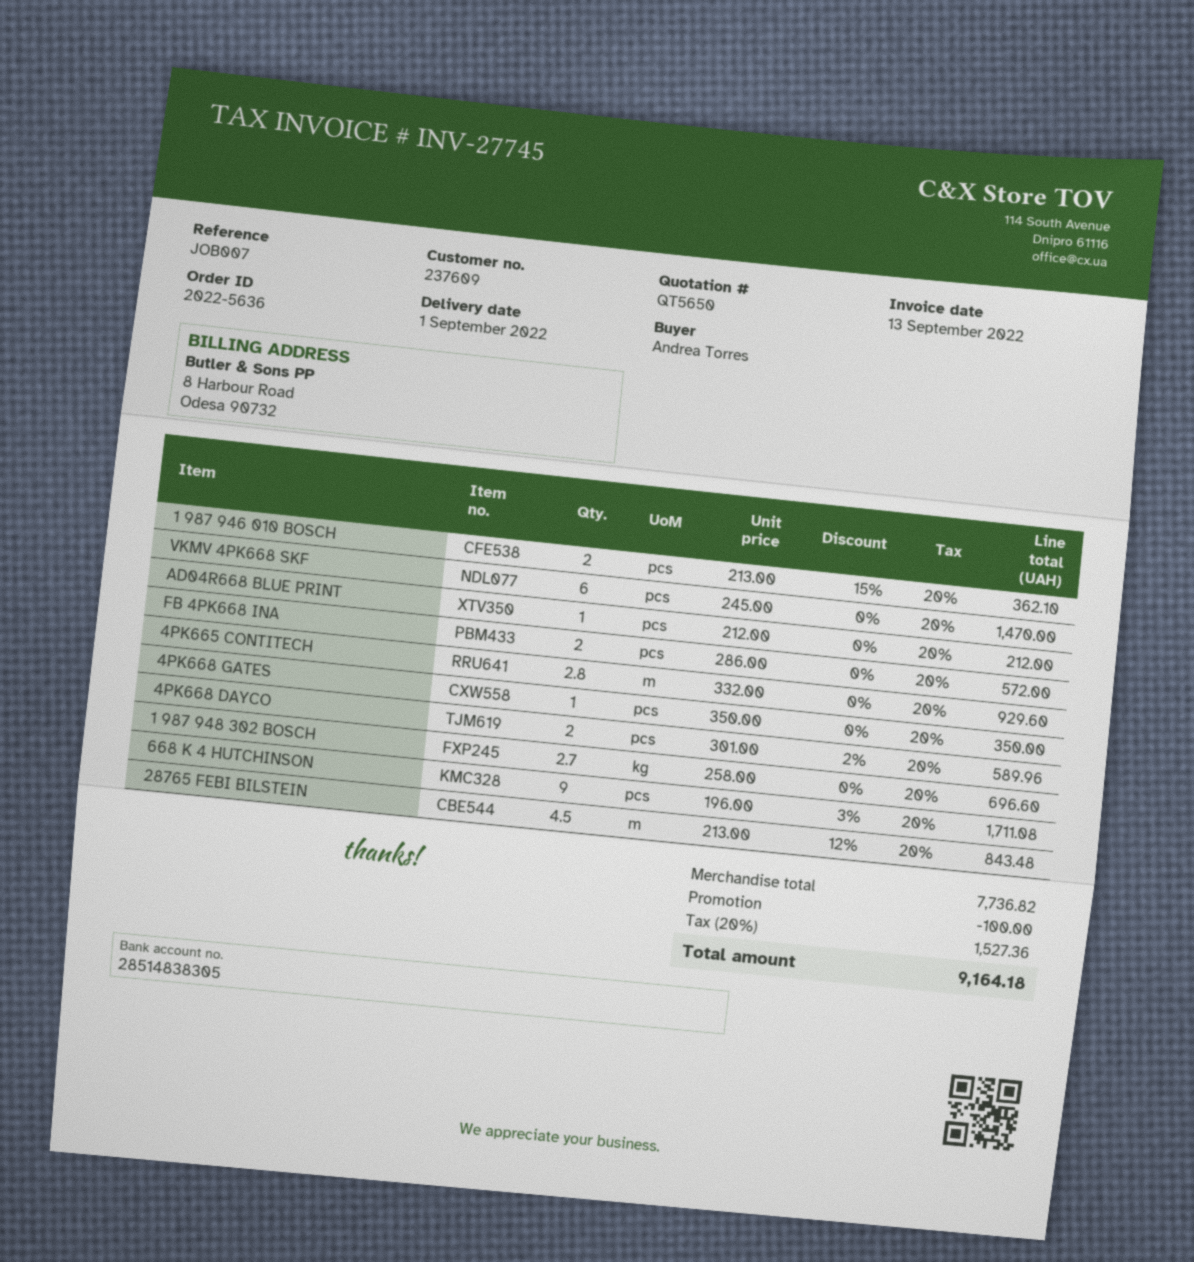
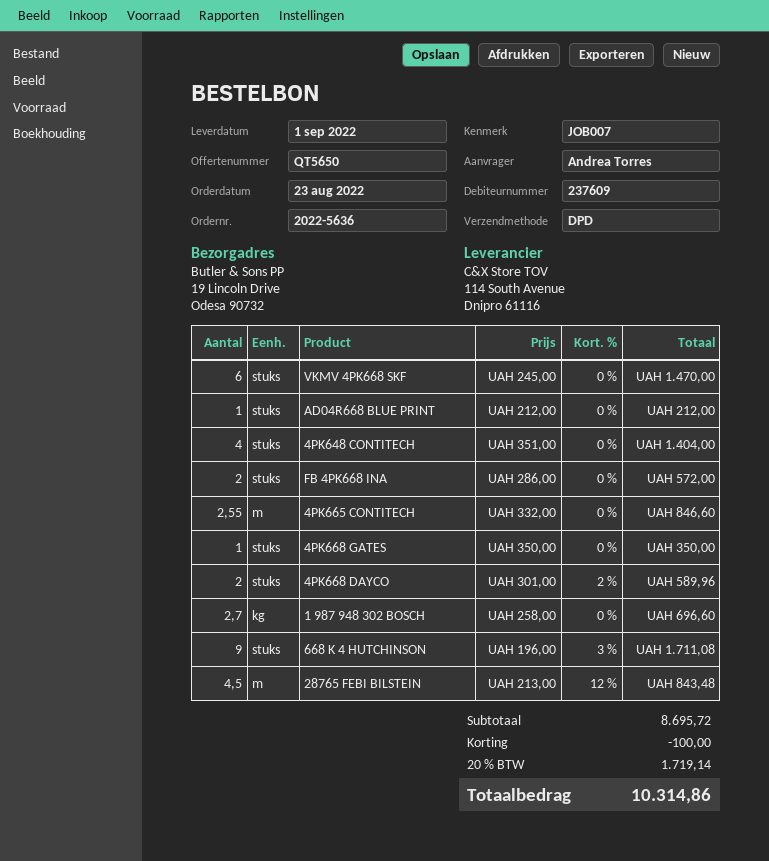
1 987 946 010 BOSCH: 2 x 213.00 - 15% = 362.10 -> none
4PK665 CONTITECH: 2.8 x 332.00 = 929.60 -> 2.55 x 332.00 = 846.60
4PK648 CONTITECH: none -> 4 x 351.00 = 1404.00
subtotal: 7736.82 -> 8695.72
tax: 20% = 1527.36 -> 20% = 1719.14
total: 9164.18 -> 10314.86

